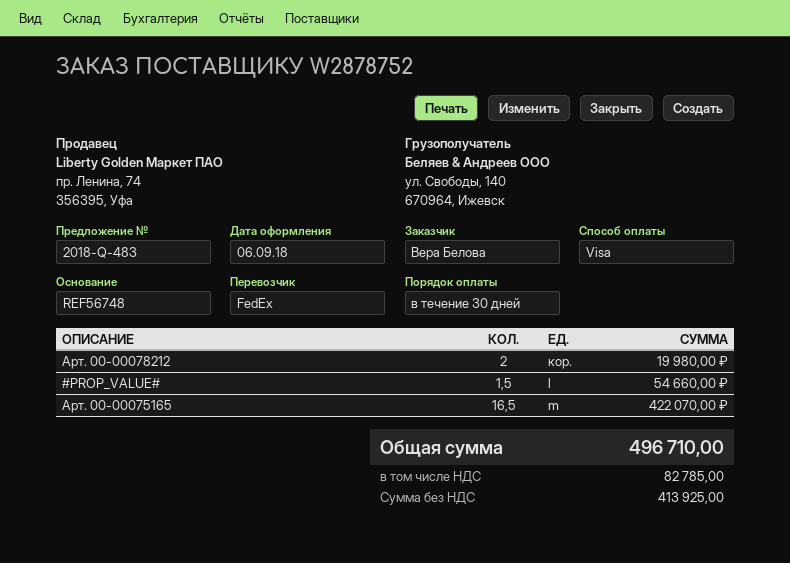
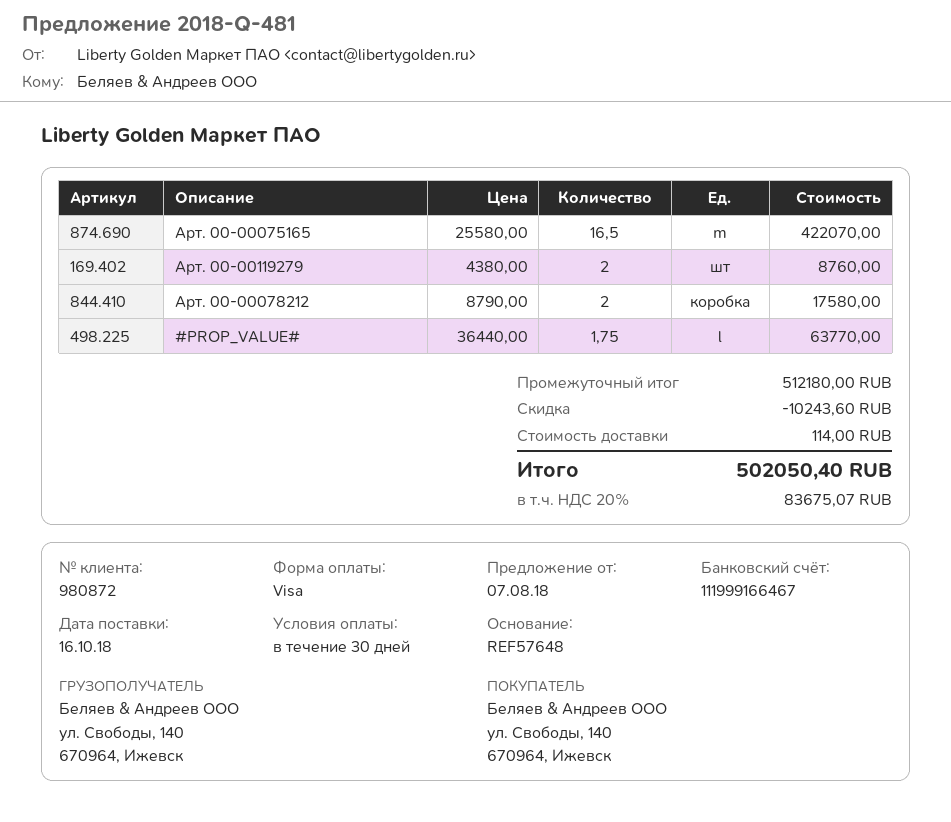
quote number: 2018-Q-483 -> 2018-Q-481
reference: REF56748 -> REF57648
Арт. 00-00078212: 2 for 19980.00 -> 2 for 17580.00
#PROP_VALUE#: 1.5 for 54660.00 -> 1.75 for 63770.00
Арт. 00-00119279: none -> 2 for 8760.00
discount: none -> 10243.60
shipping: none -> 114.00
tax: 82785.00 -> 83675.07
total: 496710.00 -> 502050.40

